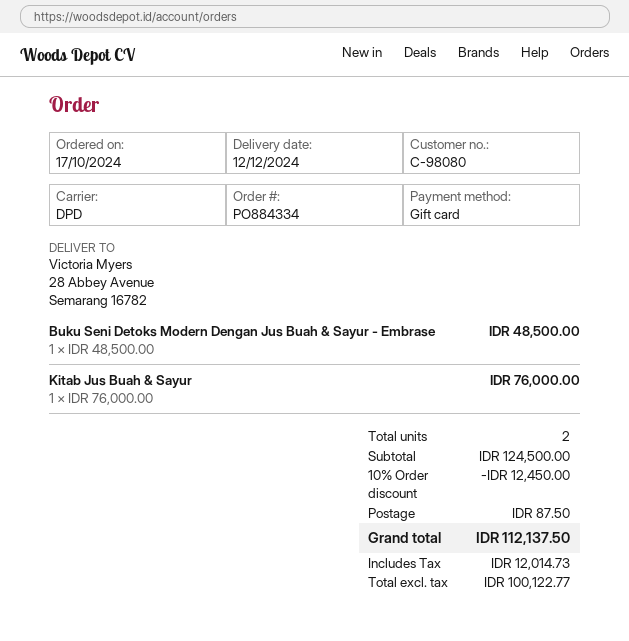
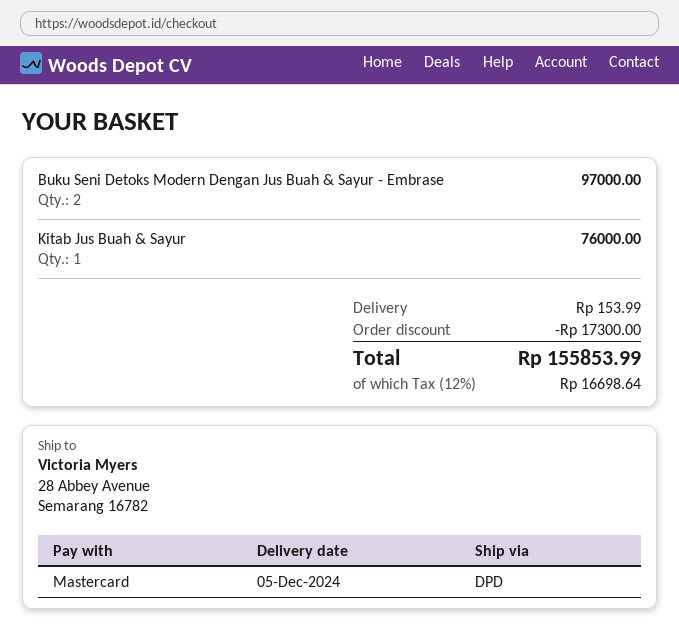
delivery date: 2024-12-12 -> 2024-12-05
payment method: gift card -> Mastercard
Buku Seni Detoks Modern Dengan Jus Buah & Sayur - Embrase: 1 for 48500.00 -> 2 for 97000.00
discount: 12450.00 -> 17300.00
shipping: 87.50 -> 153.99
tax: 12014.73 -> 16698.64
total: 112137.50 -> 155853.99

